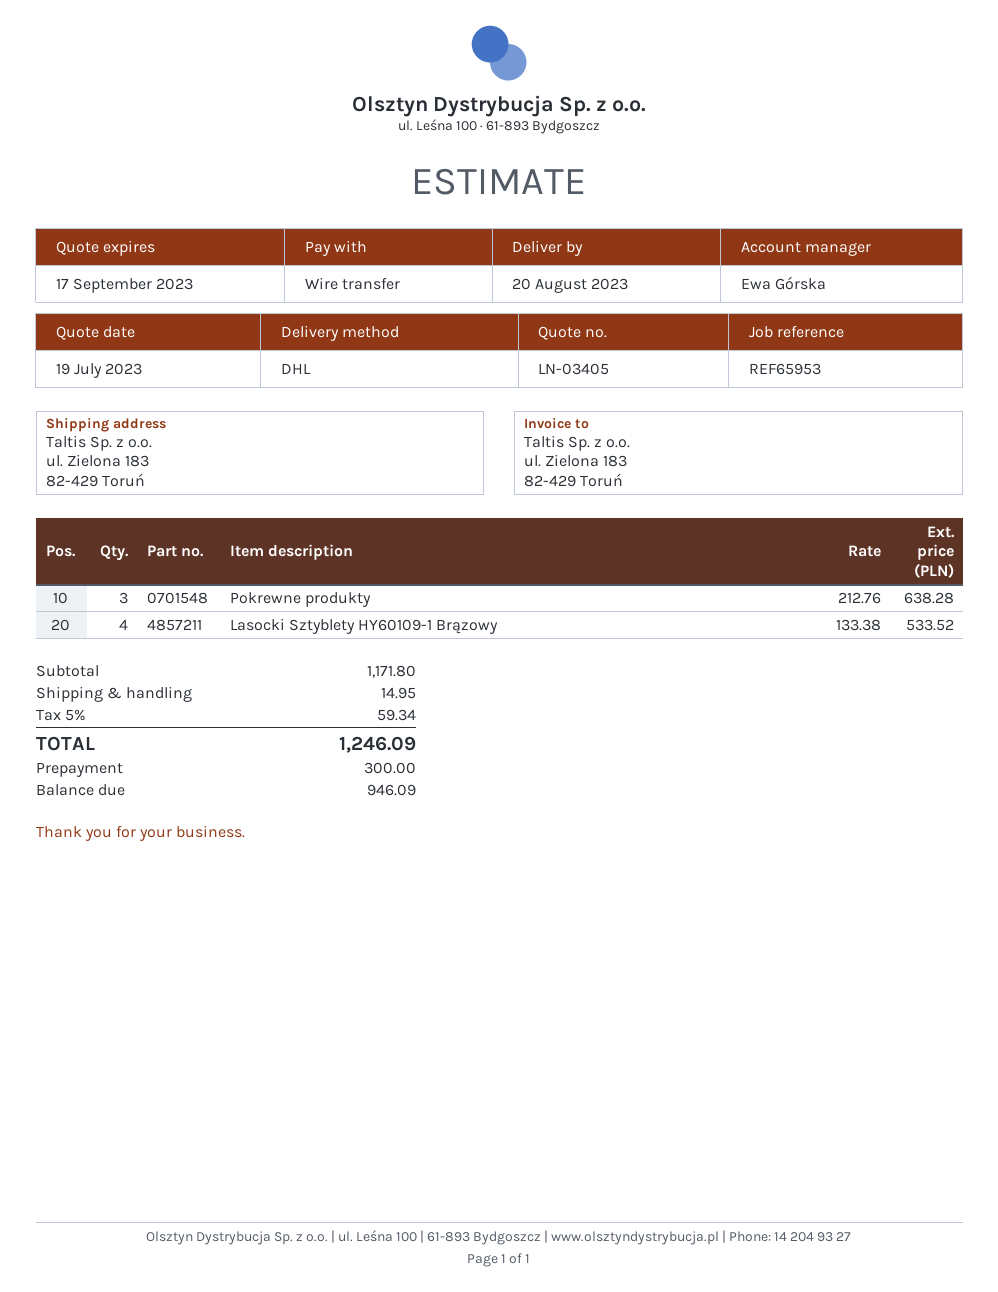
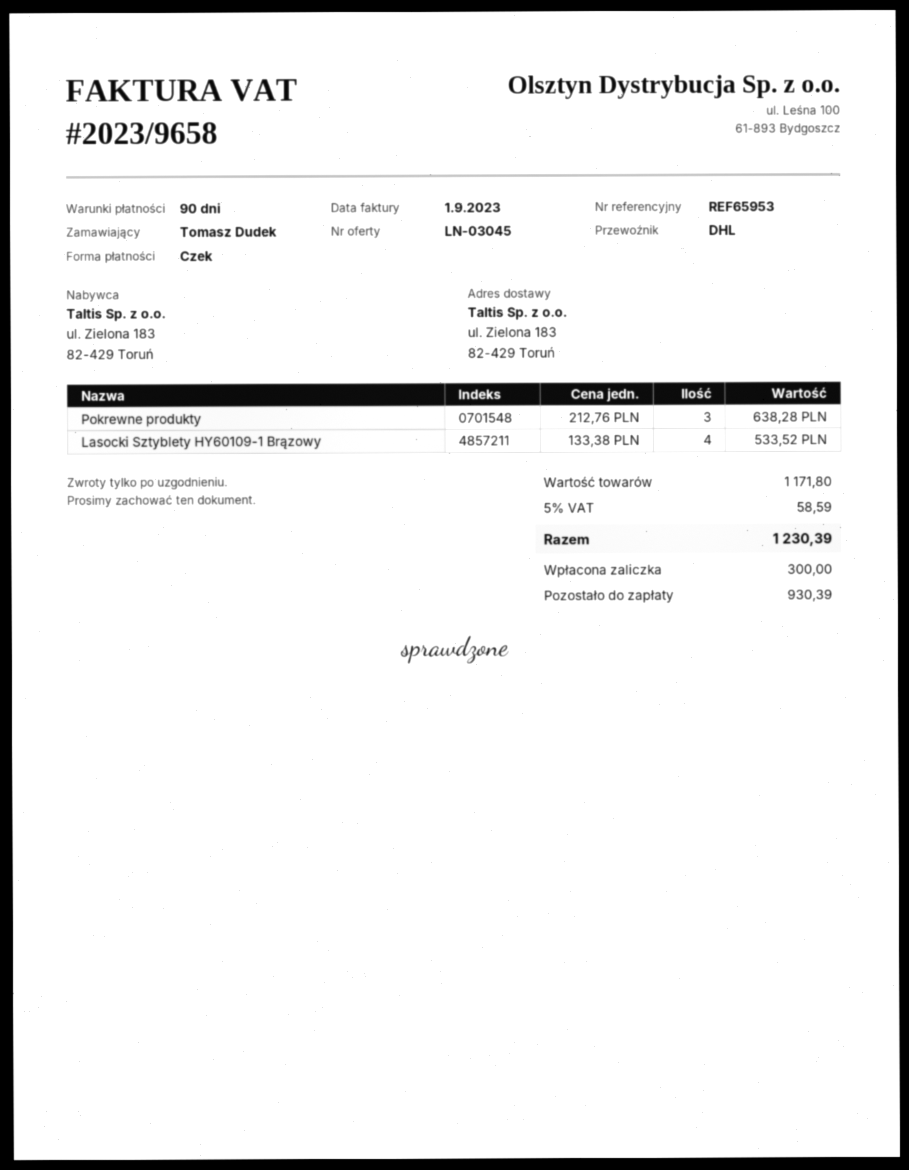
quote number: LN-03405 -> LN-03045
payment method: bank transfer -> cheque
shipping: 14.95 -> none
tax: 5% = 59.34 -> 5% = 58.59
total: 1246.09 -> 1230.39
balance: 946.09 -> 930.39

